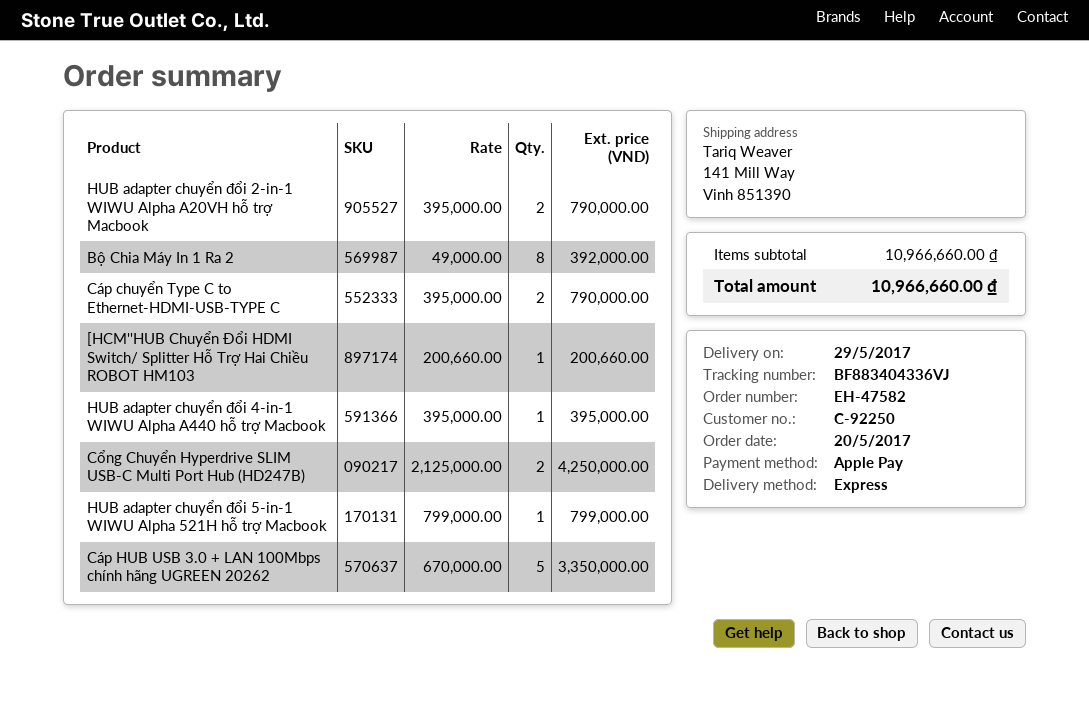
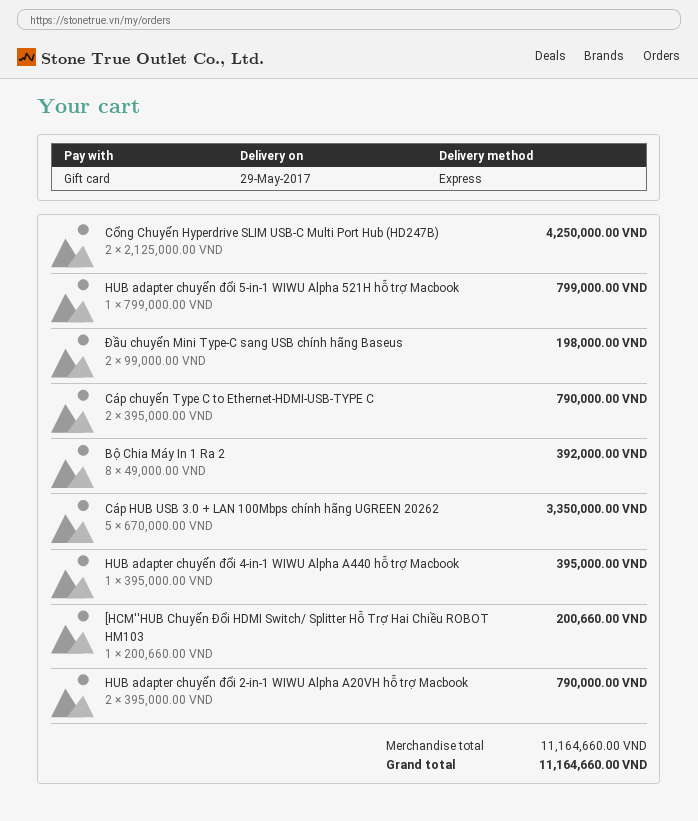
payment method: Apple Pay -> gift card
Đầu chuyển Mini Type-C sang USB chính hãng Baseus: none -> 2 x 99000.00 = 198000.00
subtotal: 10966660.00 -> 11164660.00
total: 10966660.00 -> 11164660.00

